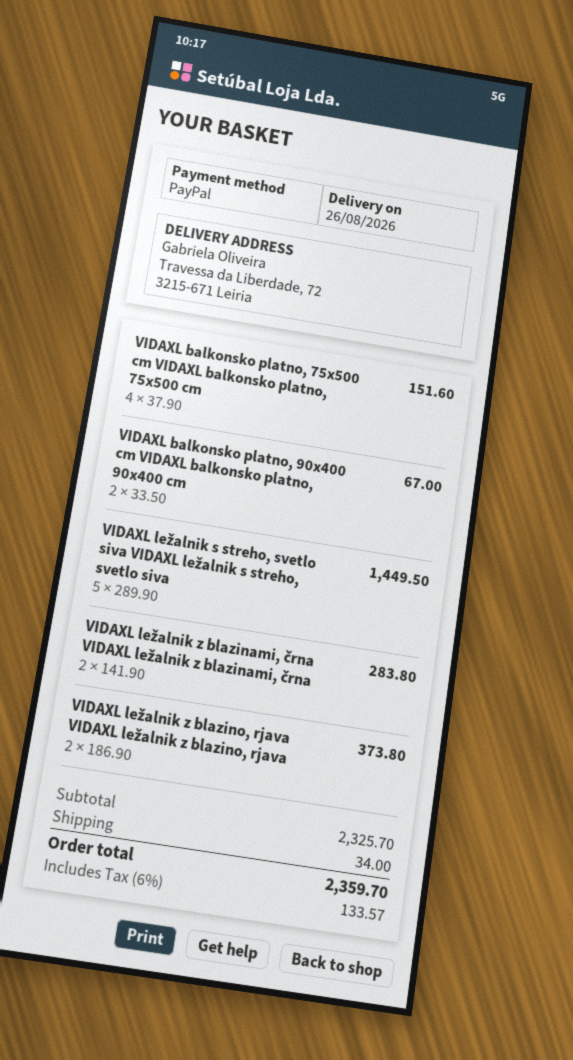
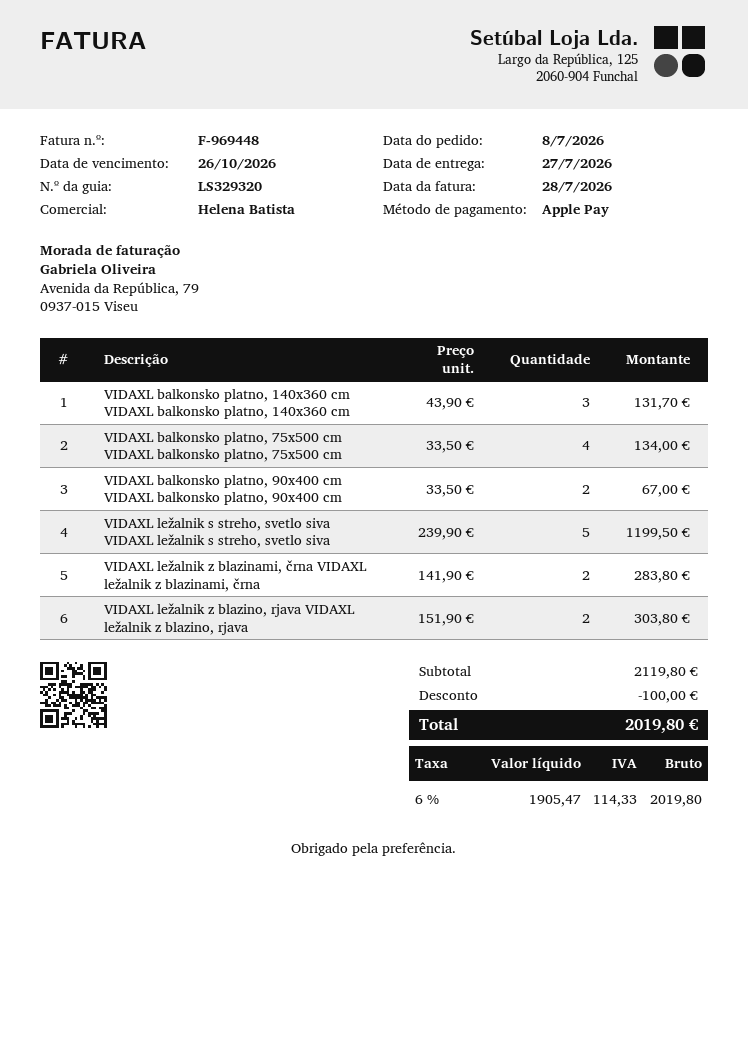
delivery date: 2026-08-26 -> 2026-07-27
payment method: PayPal -> Apple Pay
VIDAXL balkonsko platno, 75x500 cm VIDAXL balkonsko platno, 75x500 cm: 4 x 37.90 = 151.60 -> 4 x 33.50 = 134.00
VIDAXL ležalnik s streho, svetlo siva VIDAXL ležalnik s streho, svetlo siva: 5 x 289.90 = 1449.50 -> 5 x 239.90 = 1199.50
VIDAXL ležalnik z blazino, rjava VIDAXL ležalnik z blazino, rjava: 2 x 186.90 = 373.80 -> 2 x 151.90 = 303.80
VIDAXL balkonsko platno, 140x360 cm VIDAXL balkonsko platno, 140x360 cm: none -> 3 x 43.90 = 131.70
subtotal: 2325.70 -> 2119.80
discount: none -> 100.00
shipping: 34.00 -> none
tax: 6% = 133.57 -> 6% = 114.33
total: 2359.70 -> 2019.80

